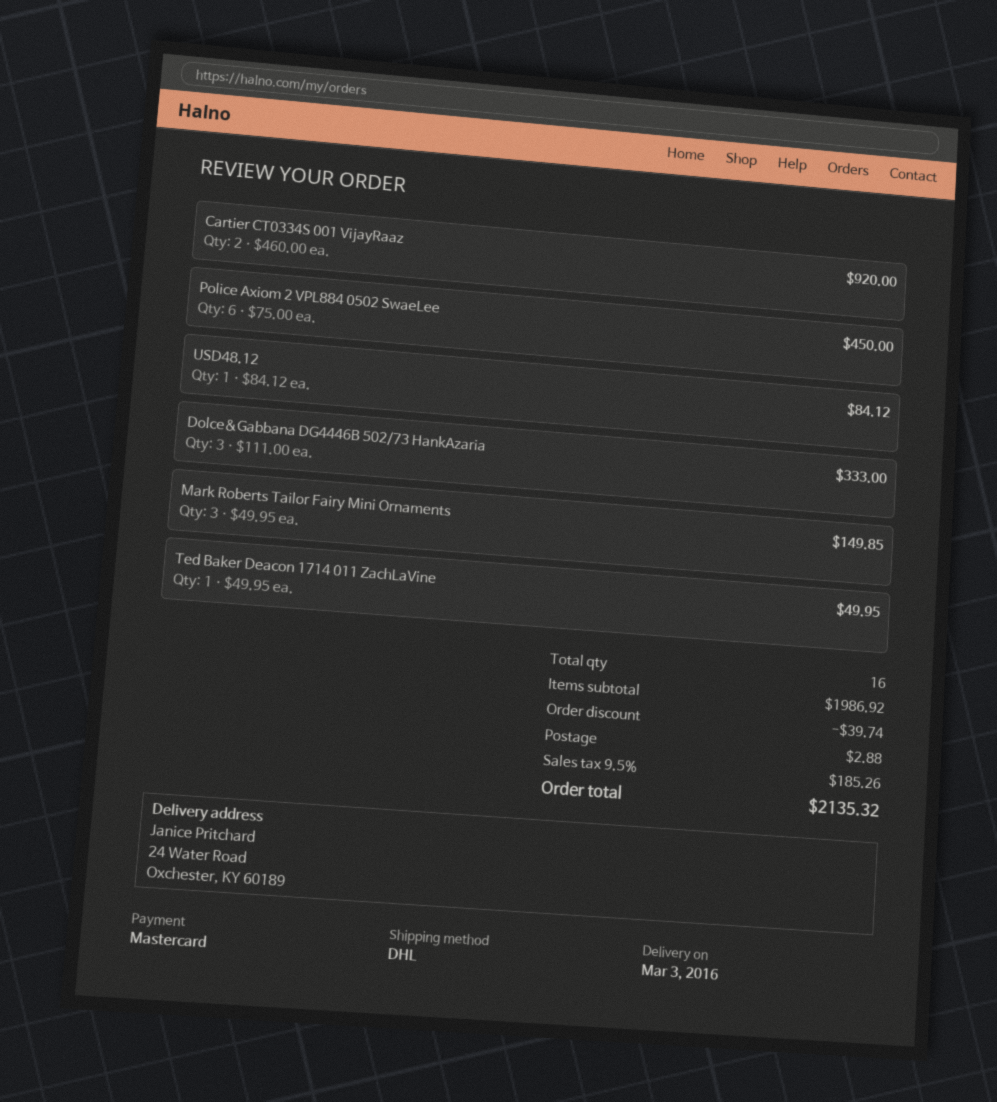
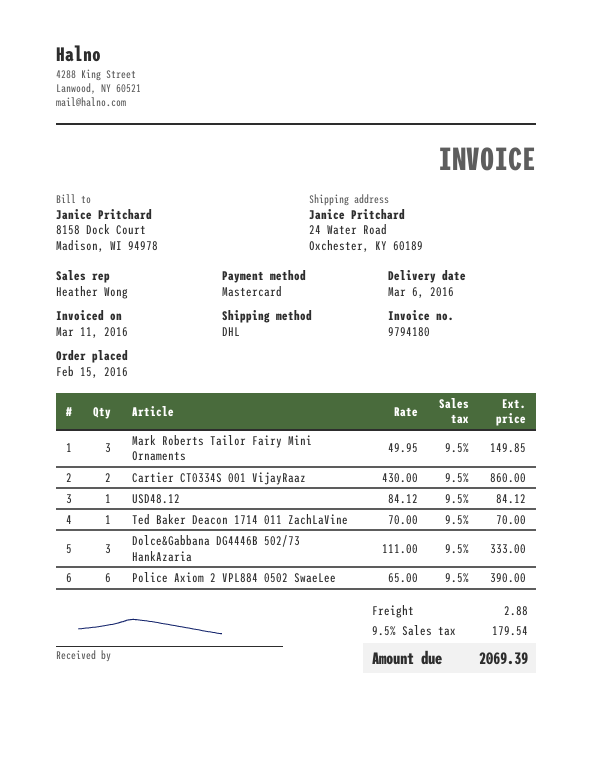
delivery date: 2016-03-03 -> 2016-03-06
Cartier CT0334S 001 VijayRaaz: 2 x 460.00 = 920.00 -> 2 x 430.00 = 860.00
Police Axiom 2 VPL884 0502 SwaeLee: 6 x 75.00 = 450.00 -> 6 x 65.00 = 390.00
Ted Baker Deacon 1714 011 ZachLaVine: 1 x 49.95 = 49.95 -> 1 x 70.00 = 70.00
discount: 39.74 -> none
tax: 9.5% = 185.26 -> 9.5% = 179.54
total: 2135.32 -> 2069.39

